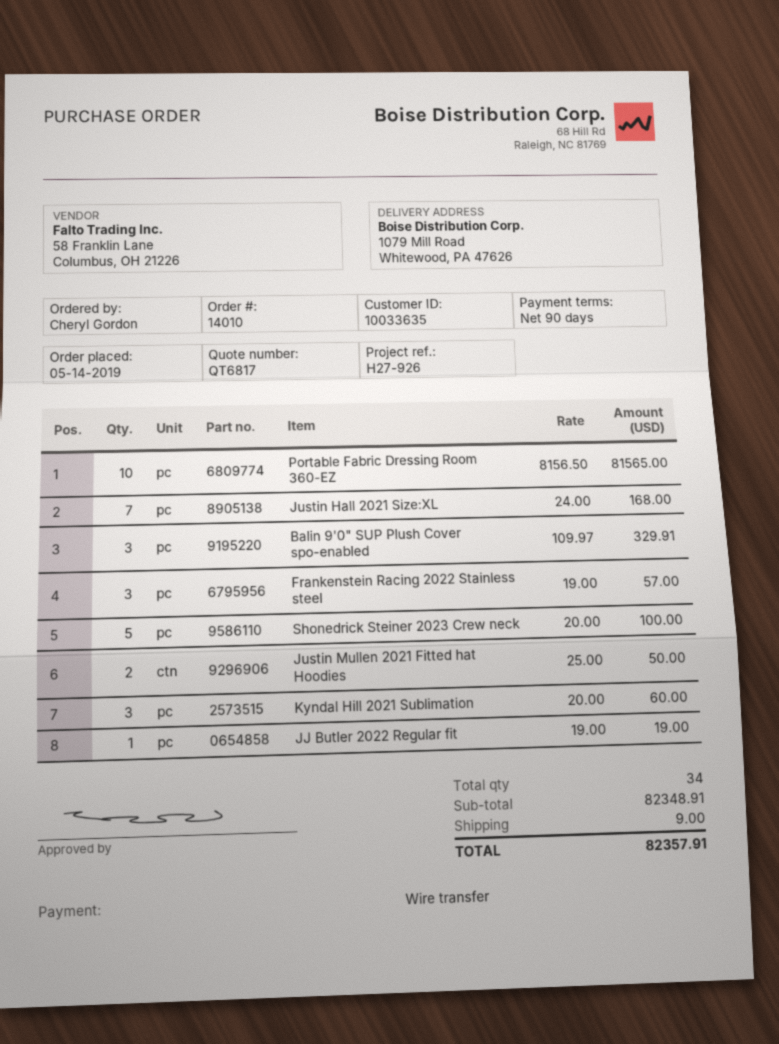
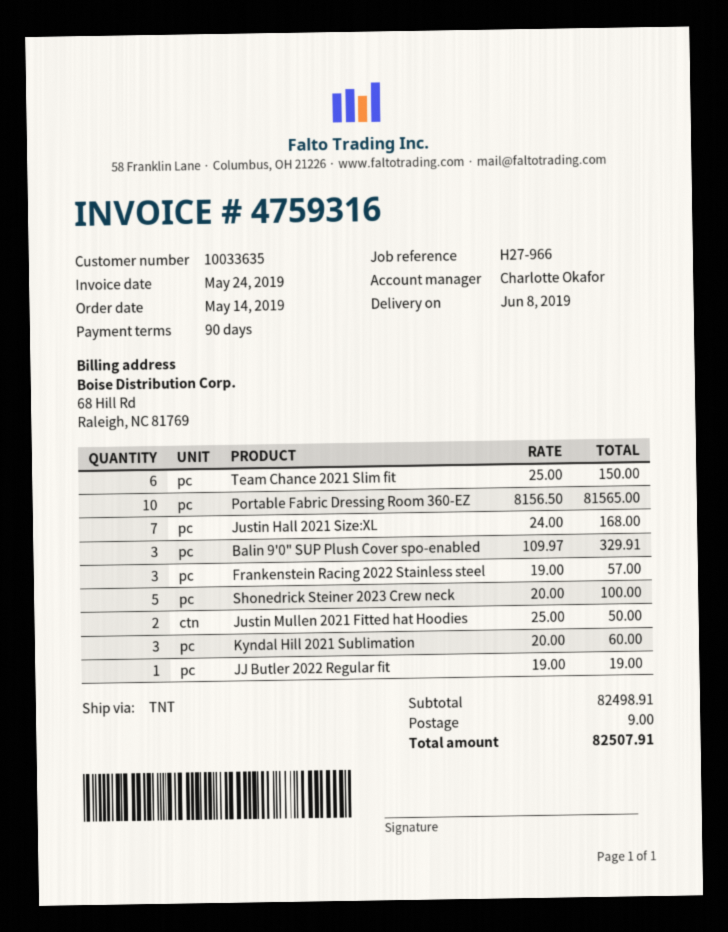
reference: H27-926 -> H27-966
Team Chance 2021 Slim fit: none -> 6 x 25.00 = 150.00
subtotal: 82348.91 -> 82498.91
total: 82357.91 -> 82507.91

